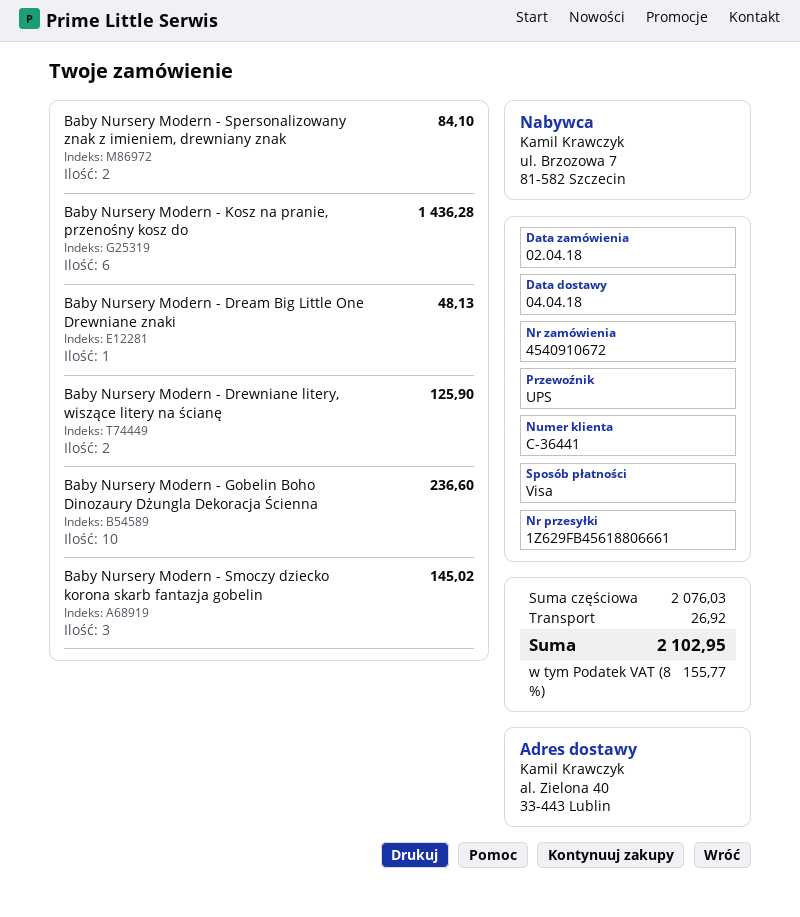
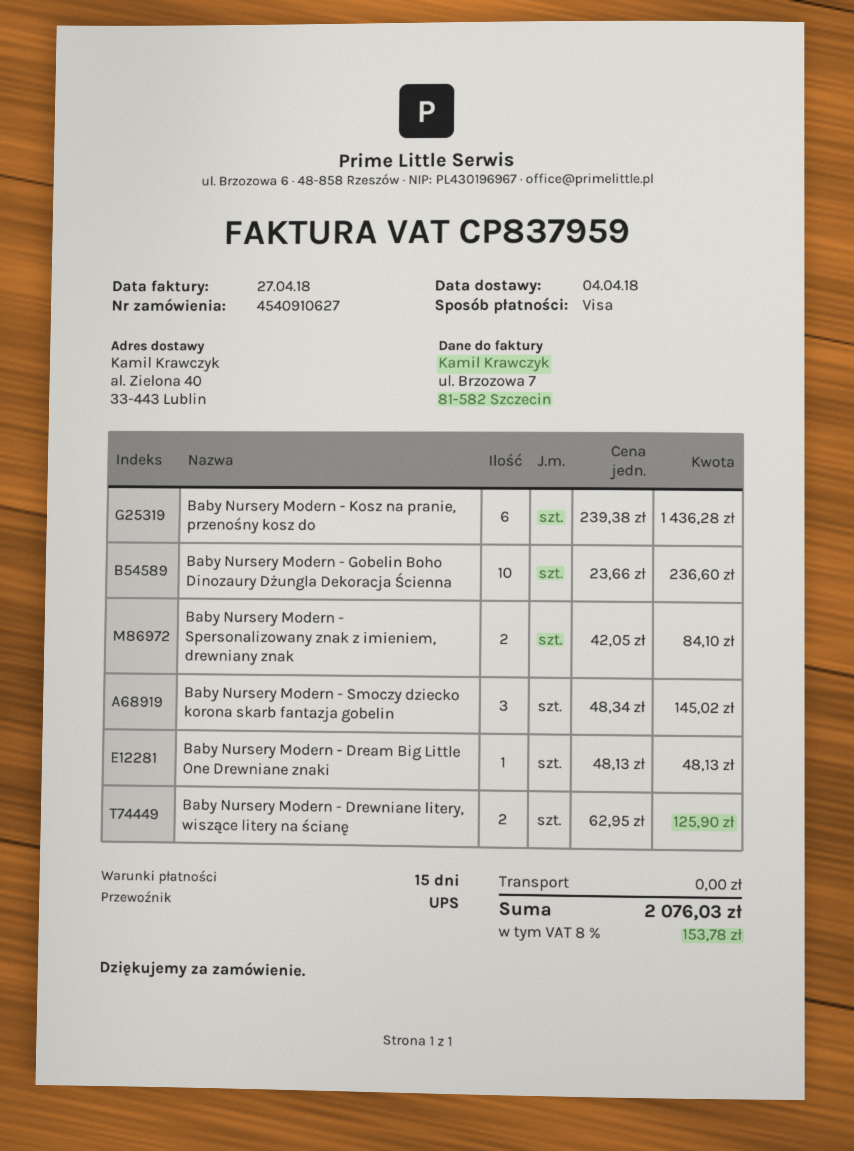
order number: 4540910672 -> 4540910627
shipping: 26.92 -> 0.00
tax: 8% = 155.77 -> 8% = 153.78
total: 2102.95 -> 2076.03

